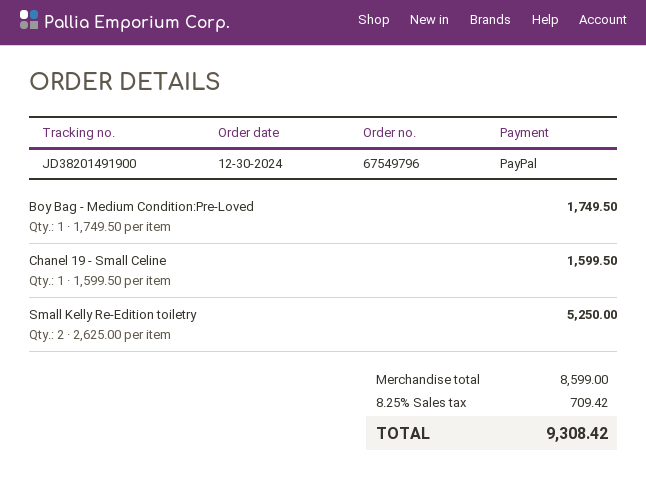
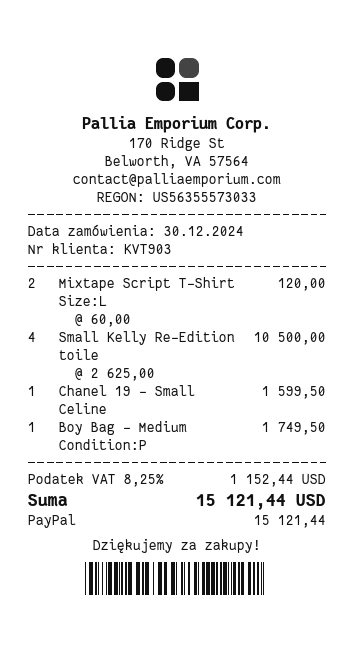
Small Kelly Re-Edition toiletry: 2 x 2625.00 = 5250.00 -> 4 x 2625.00 = 10500.00
Mixtape Script T-Shirt Size:L: none -> 2 x 60.00 = 120.00
tax: 8.25% = 709.42 -> 8.25% = 1152.44
total: 9308.42 -> 15121.44

